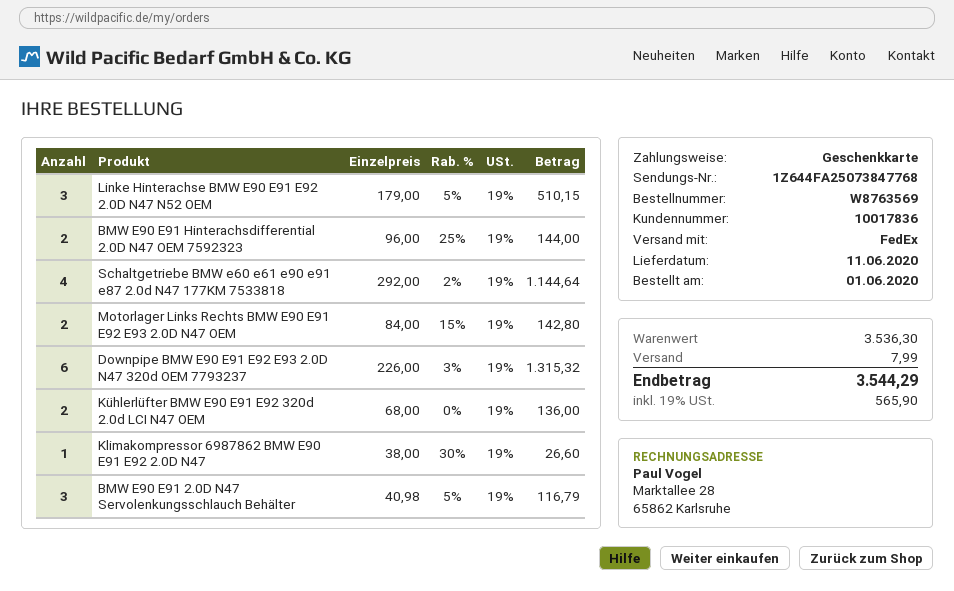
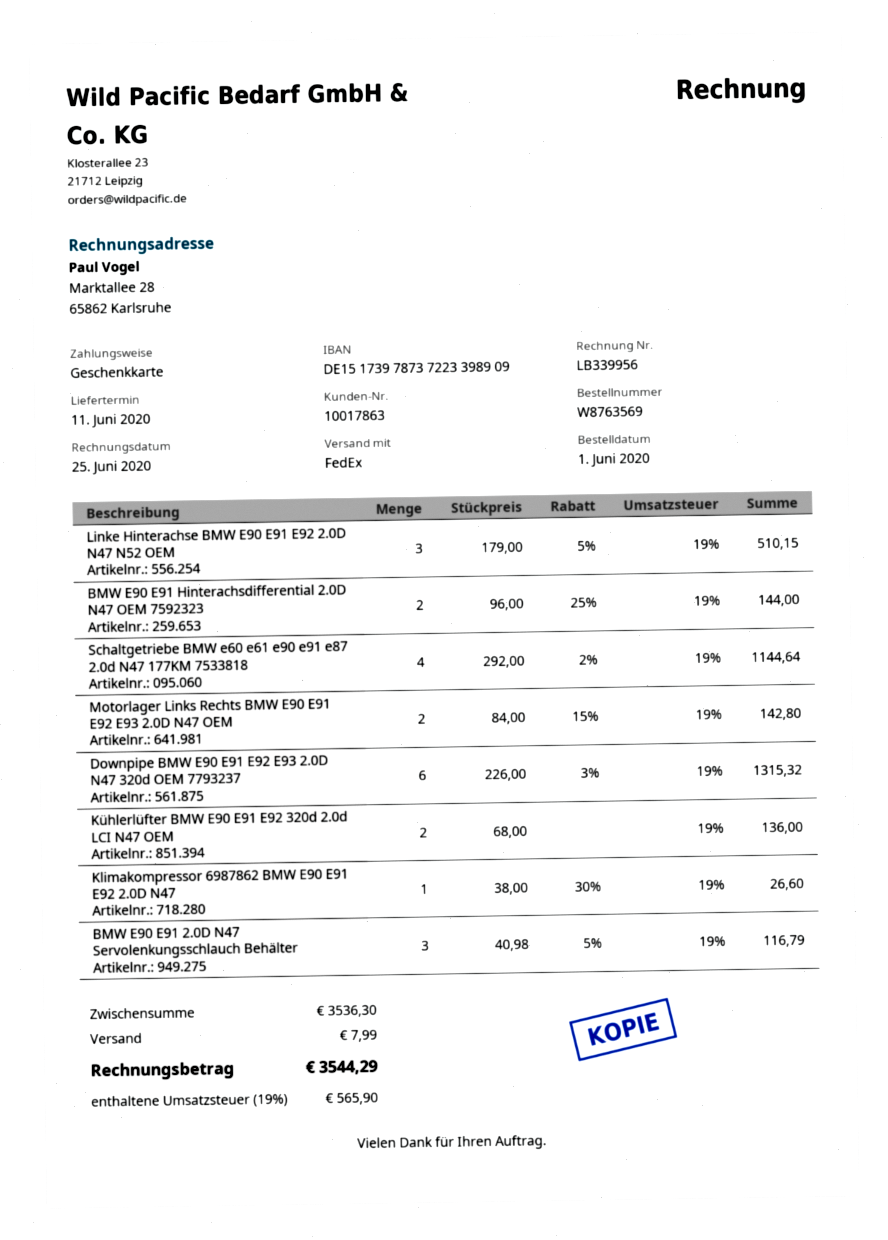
customer number: 10017836 -> 10017863

